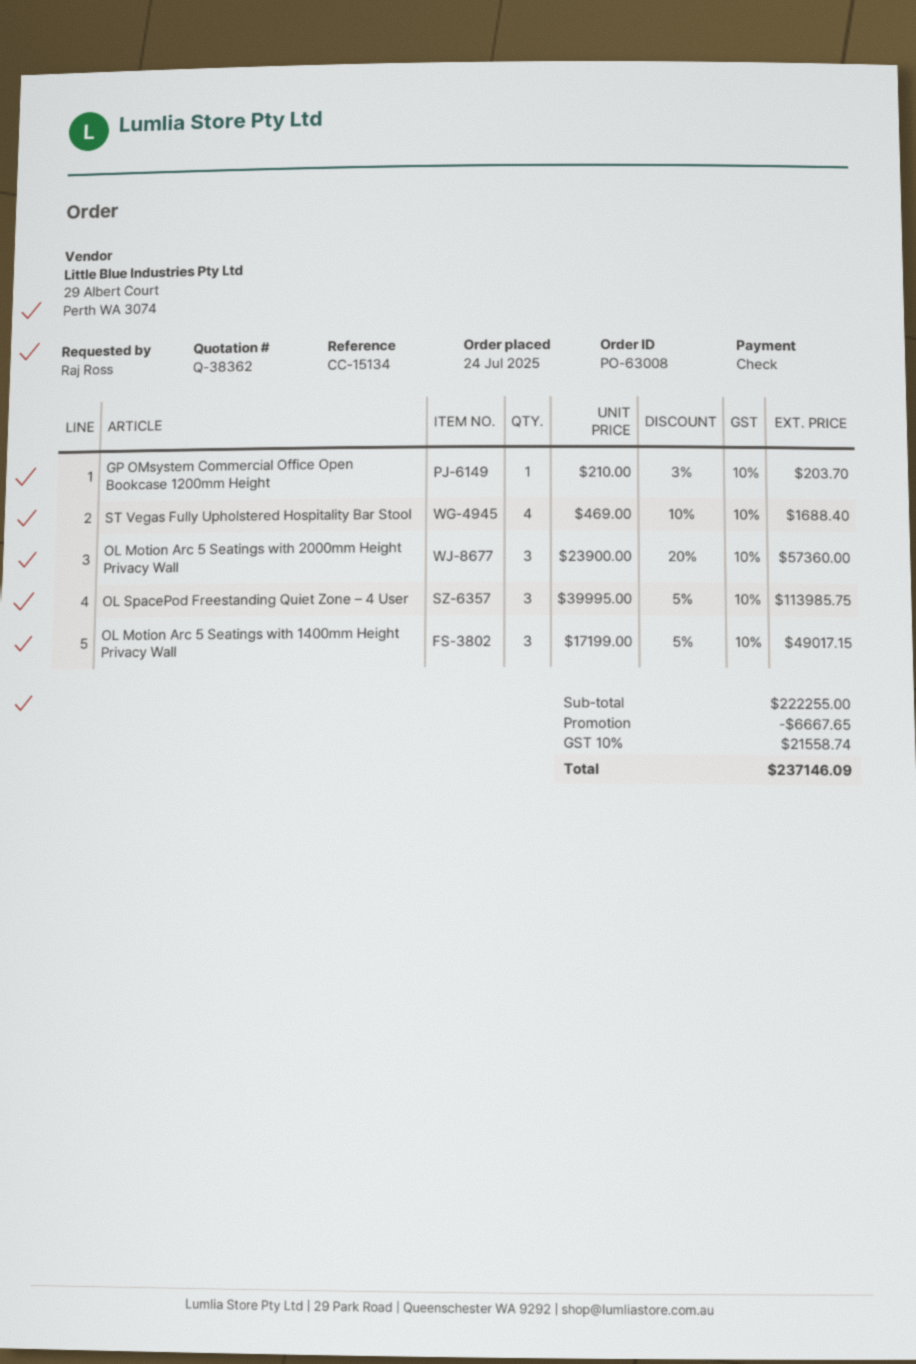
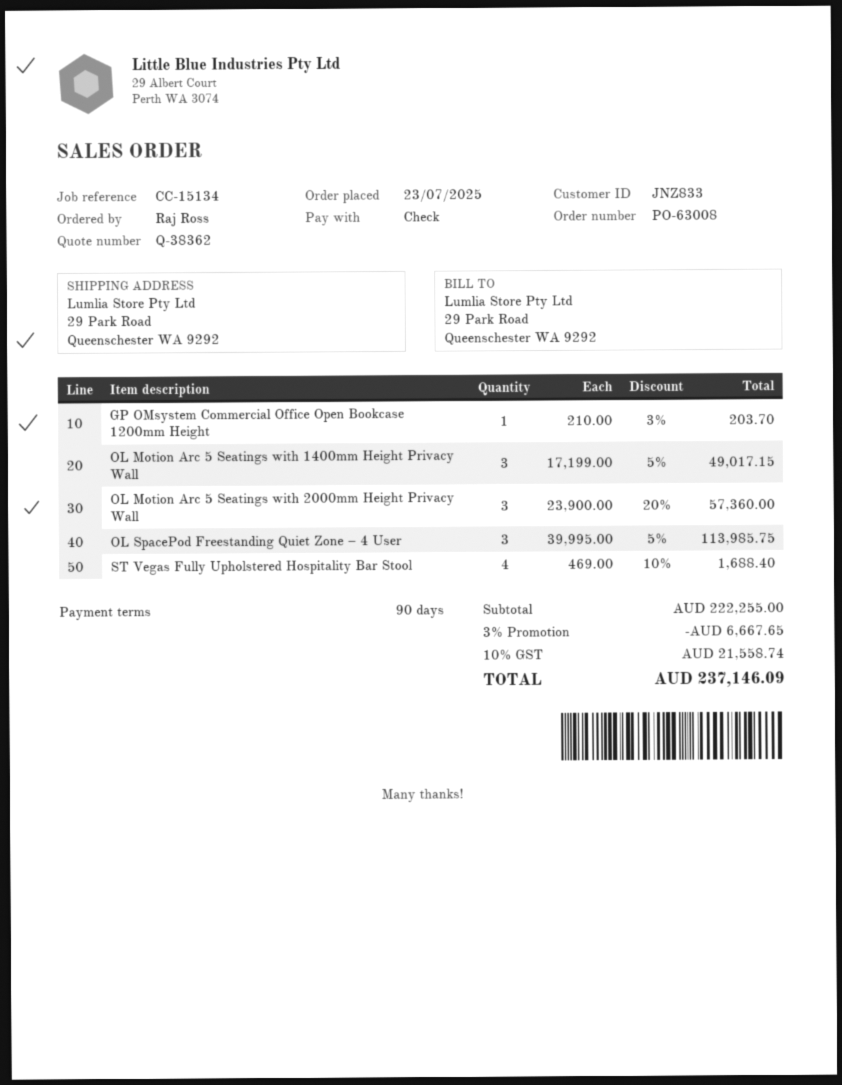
order date: 2025-07-24 -> 2025-07-23

